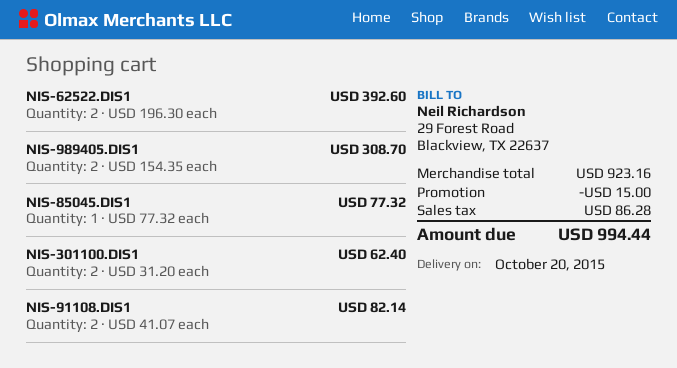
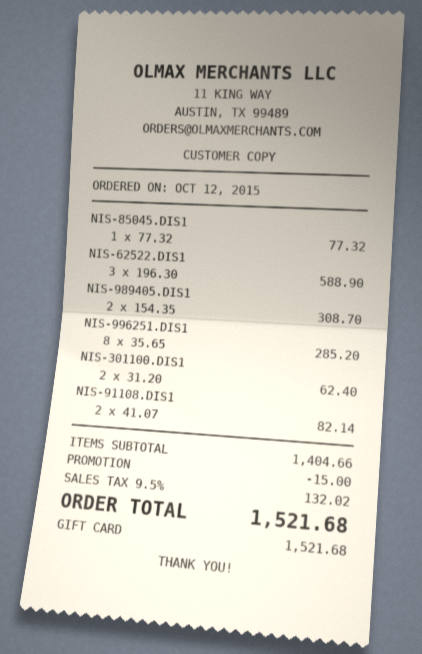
NIS-62522.DIS1: 2 x 196.30 = 392.60 -> 3 x 196.30 = 588.90
NIS-996251.DIS1: none -> 8 x 35.65 = 285.20
subtotal: 923.16 -> 1404.66
tax: 86.28 -> 132.02
total: 994.44 -> 1521.68

